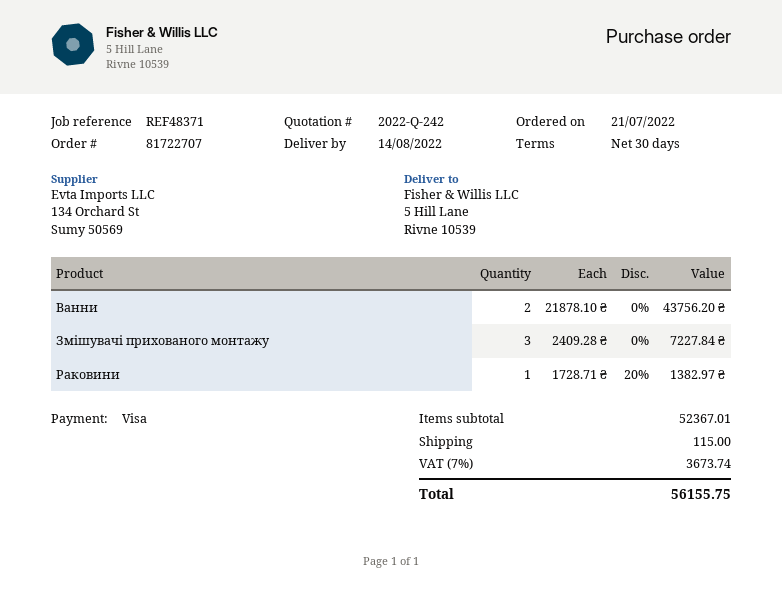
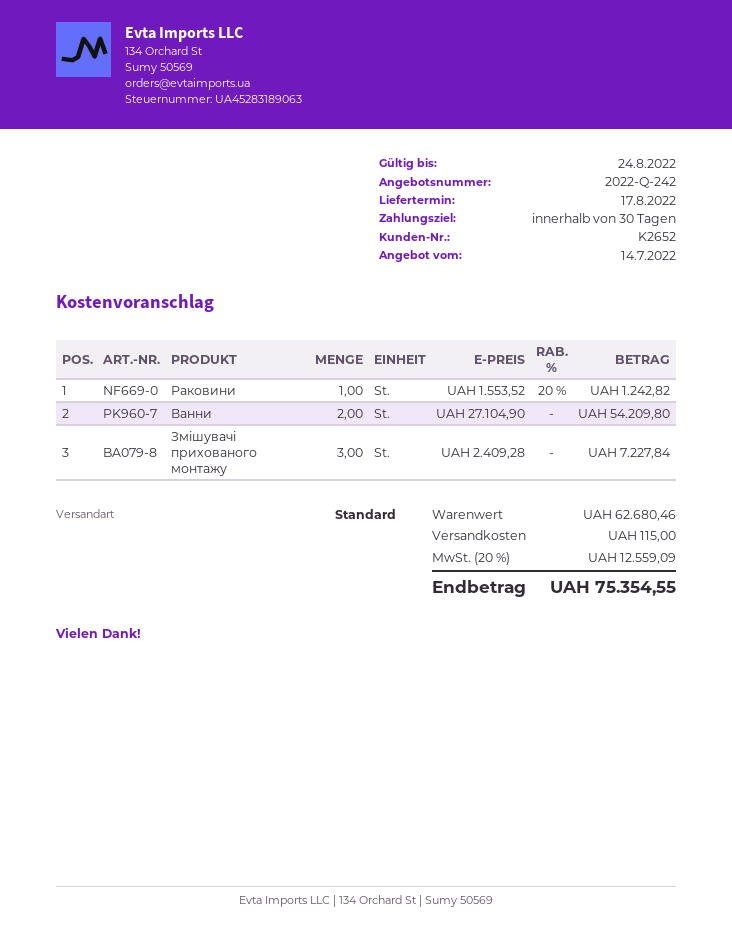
delivery date: 2022-08-14 -> 2022-08-17
Ванни: 2 x 21878.10 = 43756.20 -> 2 x 27104.90 = 54209.80
Раковини: 1 x 1728.71 - 20% = 1382.97 -> 1 x 1553.52 - 20% = 1242.82
subtotal: 52367.01 -> 62680.46
tax: 7% = 3673.74 -> 20% = 12559.09
total: 56155.75 -> 75354.55

